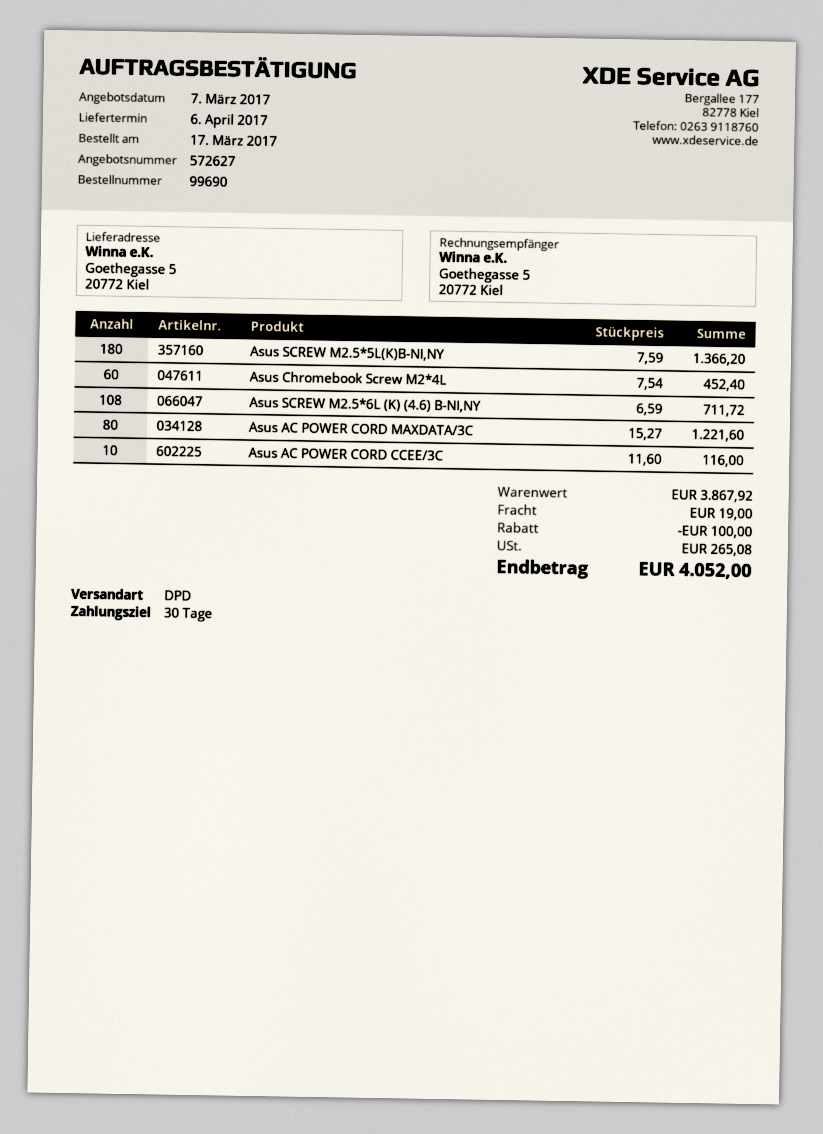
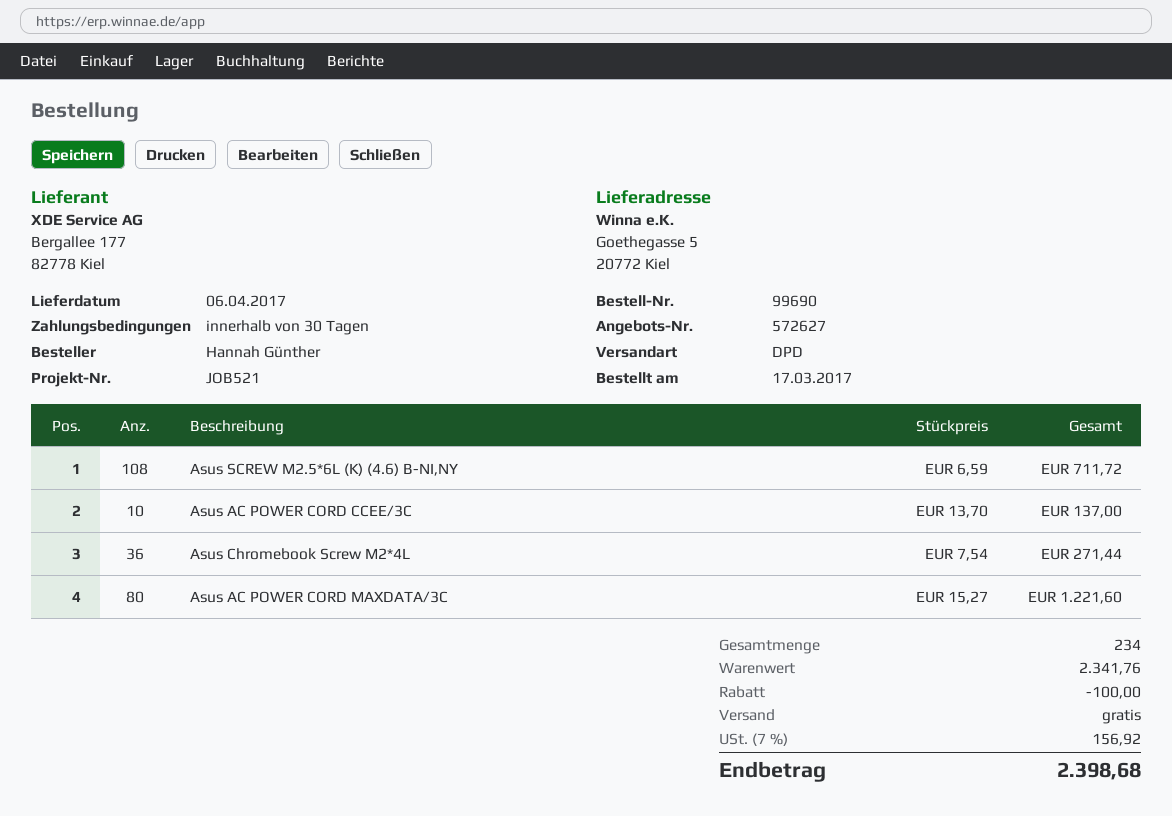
Asus SCREW M2.5*5L(K)B-NI,NY: 180 x 7.59 = 1366.20 -> none
Asus Chromebook Screw M2*4L: 60 x 7.54 = 452.40 -> 36 x 7.54 = 271.44
Asus AC POWER CORD CCEE/3C: 10 x 11.60 = 116.00 -> 10 x 13.70 = 137.00
subtotal: 3867.92 -> 2341.76
shipping: 19.00 -> 0.00
tax: 265.08 -> 156.92
total: 4052.00 -> 2398.68

